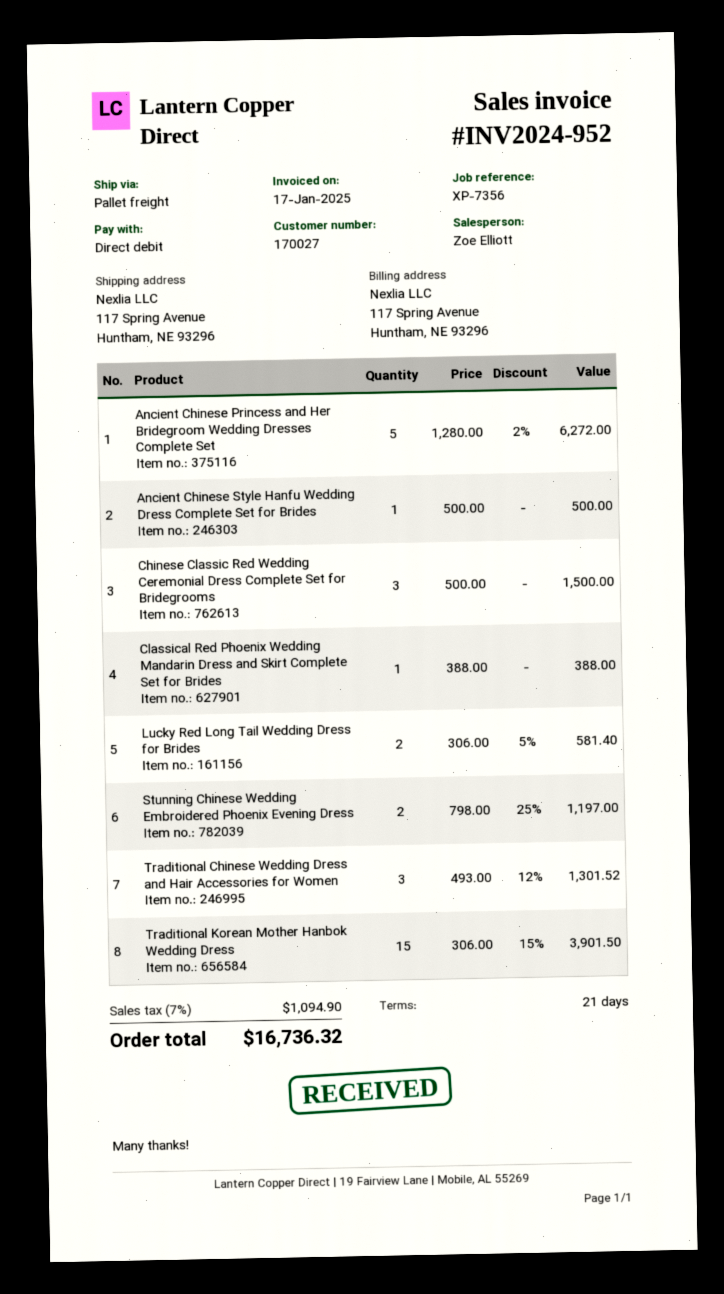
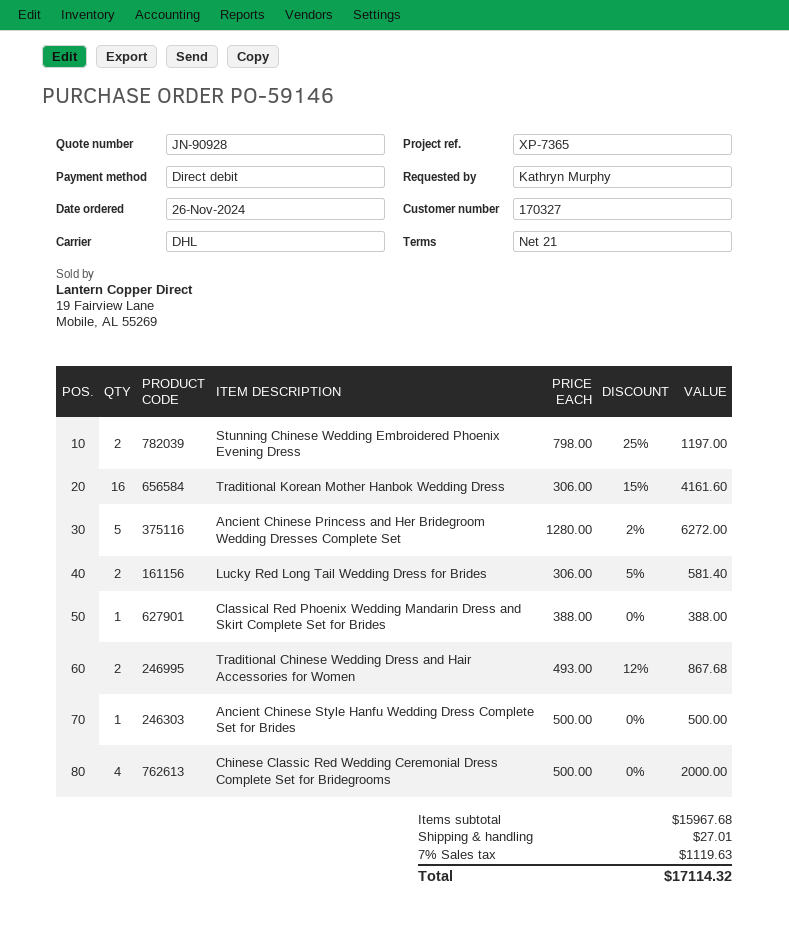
customer number: 170027 -> 170327
reference: XP-7356 -> XP-7365
shipping method: pallet freight -> DHL
Chinese Classic Red Wedding Ceremonial Dress Complete Set for Bridegrooms: 3 x 500.00 = 1500.00 -> 4 x 500.00 = 2000.00
Traditional Chinese Wedding Dress and Hair Accessories for Women: 3 x 493.00 - 12% = 1301.52 -> 2 x 493.00 - 12% = 867.68
Traditional Korean Mother Hanbok Wedding Dress: 15 x 306.00 - 15% = 3901.50 -> 16 x 306.00 - 15% = 4161.60
shipping: none -> 27.01
tax: 7% = 1094.90 -> 7% = 1119.63
total: 16736.32 -> 17114.32

